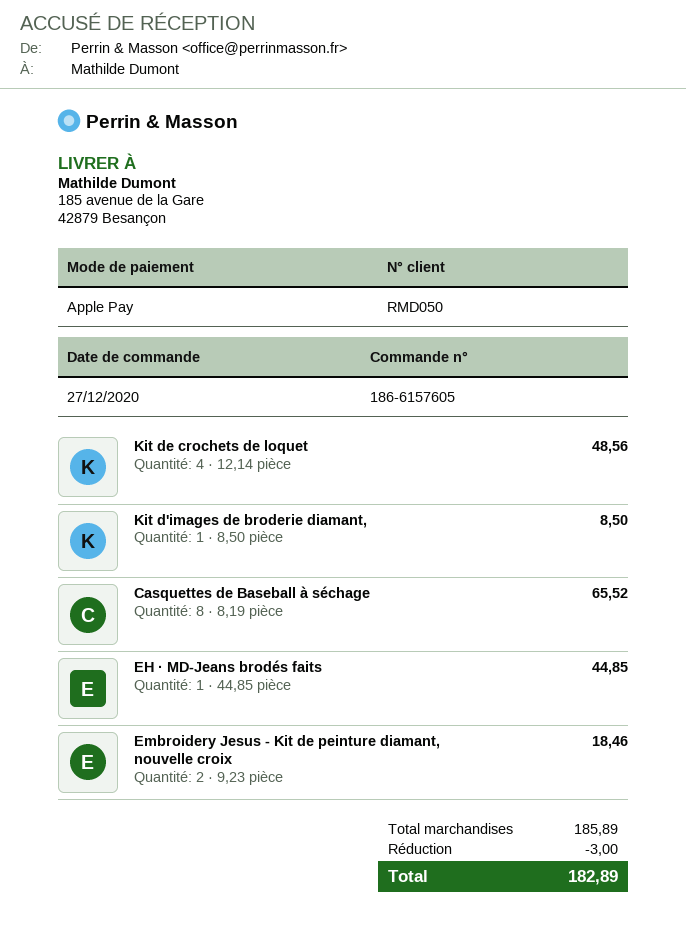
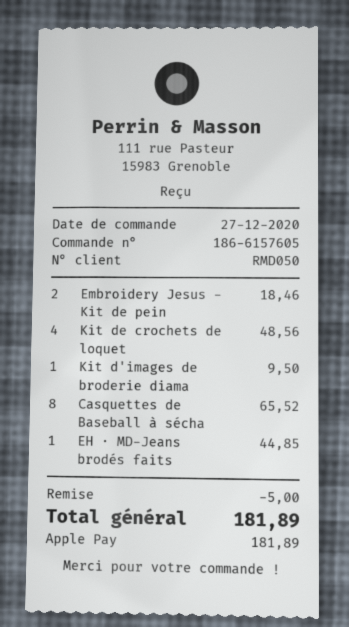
Kit d'images de broderie diamant,: 1 for 8.50 -> 1 for 9.50
discount: 3.00 -> 5.00
total: 182.89 -> 181.89

